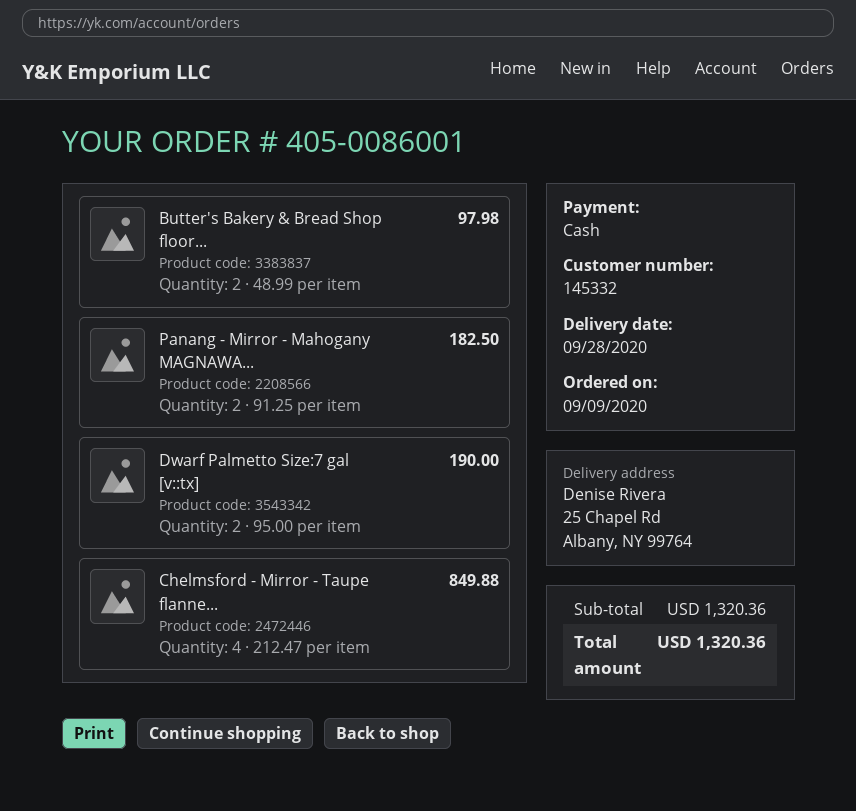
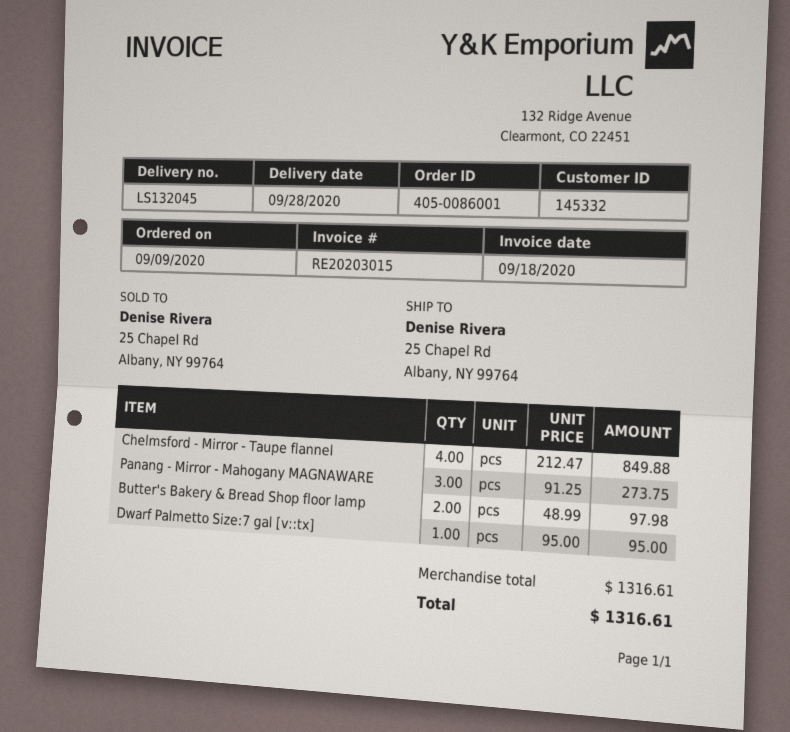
Panang - Mirror - Mahogany MAGNAWA...: 2 x 91.25 = 182.50 -> 3 x 91.25 = 273.75
Dwarf Palmetto Size:7 gal [v::tx]: 2 x 95.00 = 190.00 -> 1 x 95.00 = 95.00
subtotal: 1320.36 -> 1316.61
total: 1320.36 -> 1316.61

